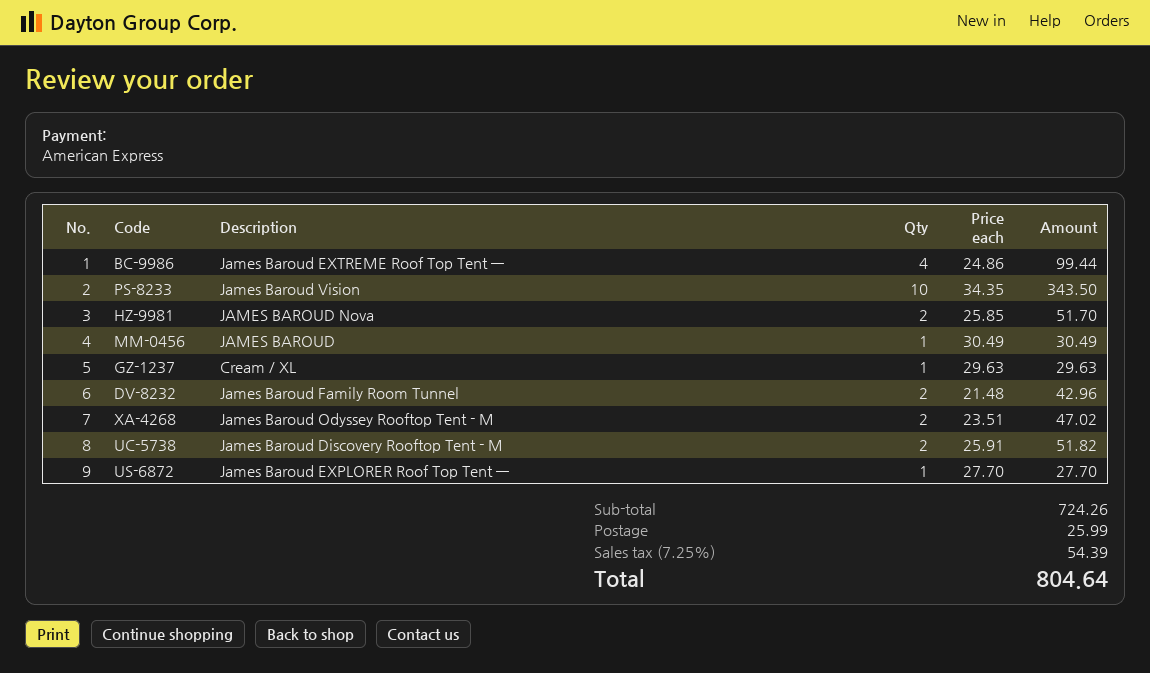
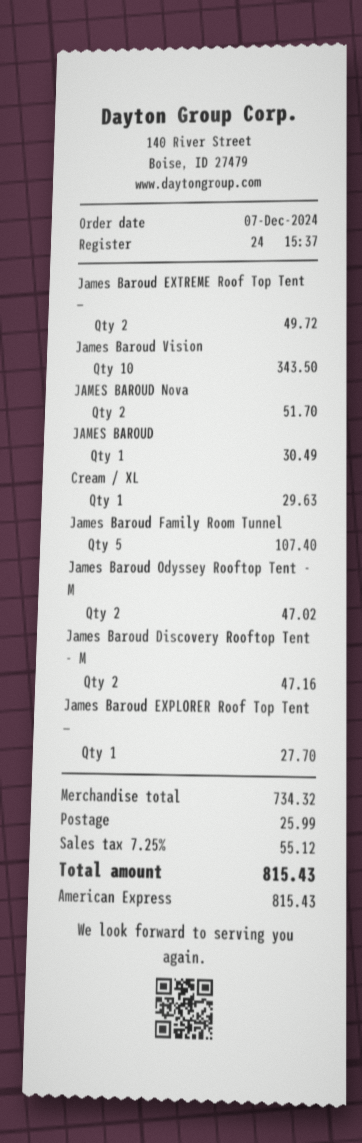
James Baroud EXTREME Roof Top Tent —: 4 for 99.44 -> 2 for 49.72
James Baroud Family Room Tunnel: 2 for 42.96 -> 5 for 107.40
James Baroud Discovery Rooftop Tent - M: 2 for 51.82 -> 2 for 47.16
subtotal: 724.26 -> 734.32
tax: 7.25% = 54.39 -> 7.25% = 55.12
total: 804.64 -> 815.43

